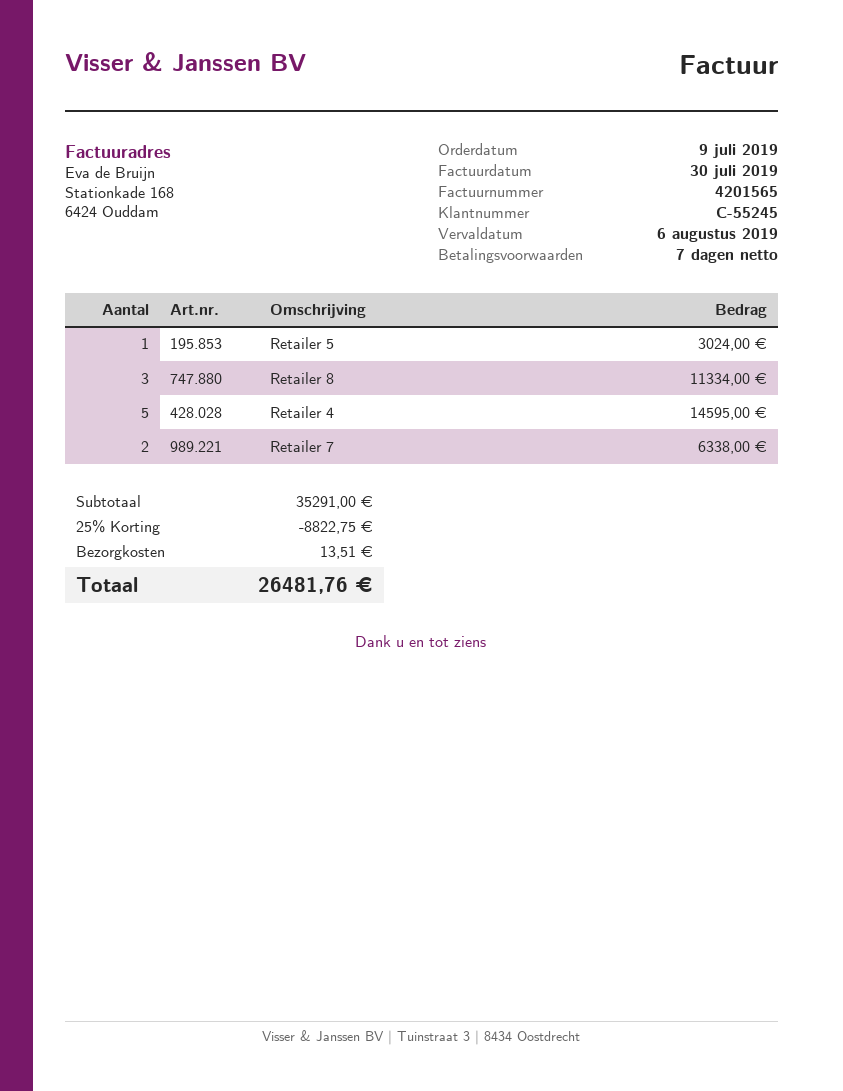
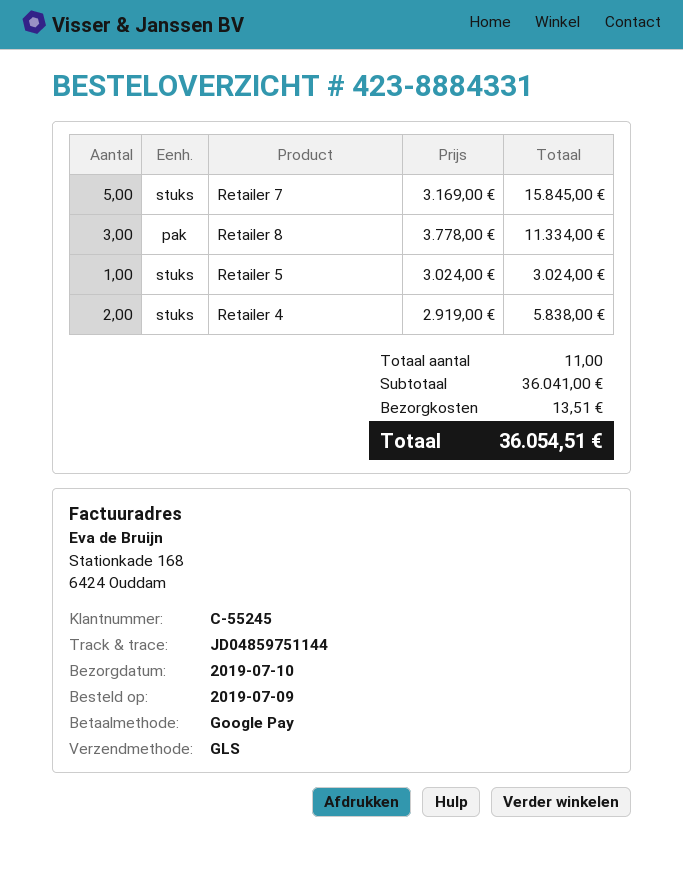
Retailer 4: 5 for 14595.00 -> 2 for 5838.00
Retailer 7: 2 for 6338.00 -> 5 for 15845.00
subtotal: 35291.00 -> 36041.00
discount: 25% = 8822.75 -> none
total: 26481.76 -> 36054.51

